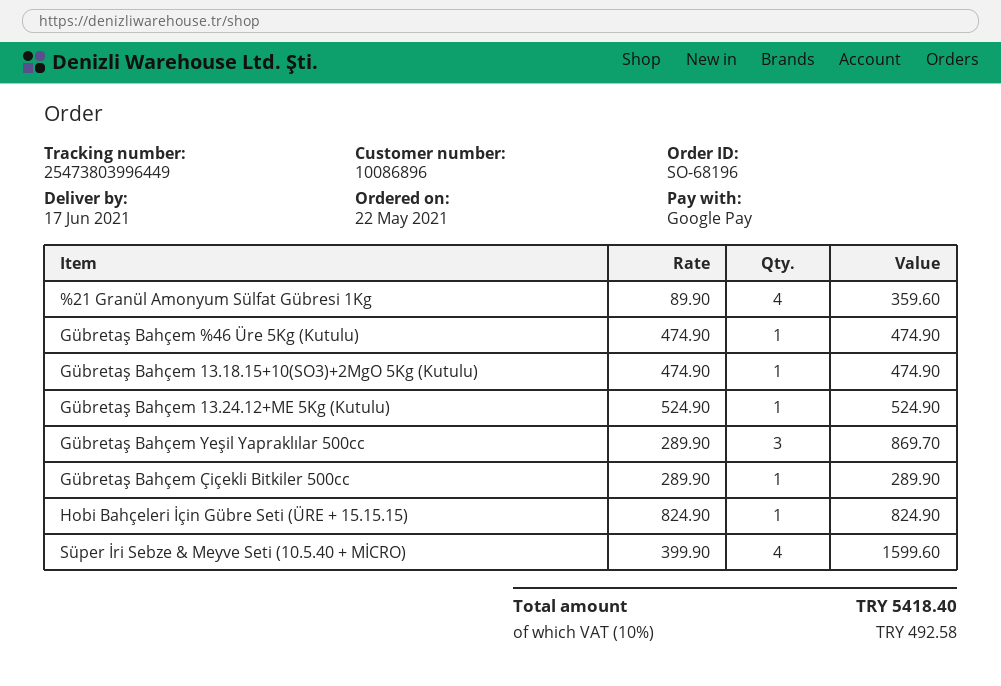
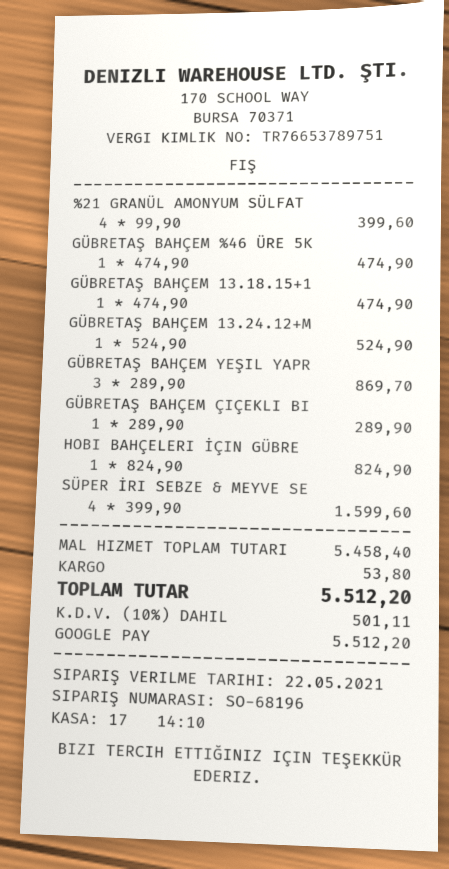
%21 Granül Amonyum Sülfat Gübresi 1Kg: 4 x 89.90 = 359.60 -> 4 x 99.90 = 399.60
shipping: none -> 53.80
tax: 10% = 492.58 -> 10% = 501.11
total: 5418.40 -> 5512.20

